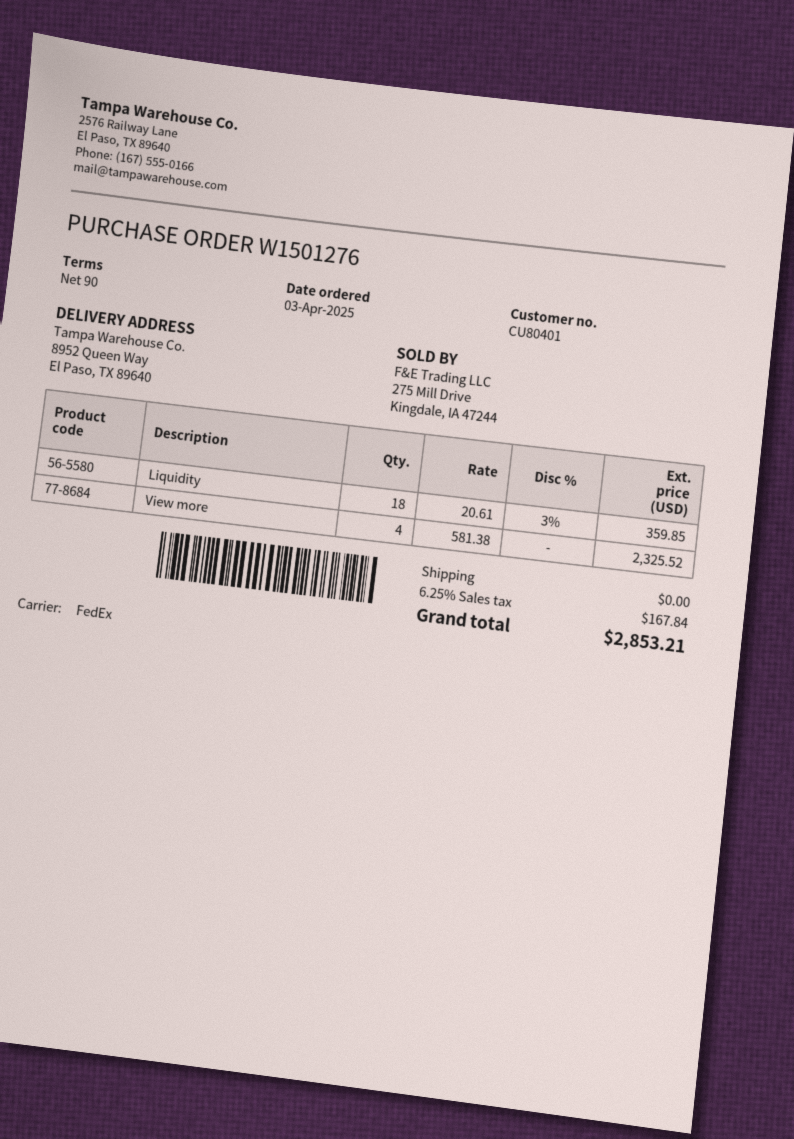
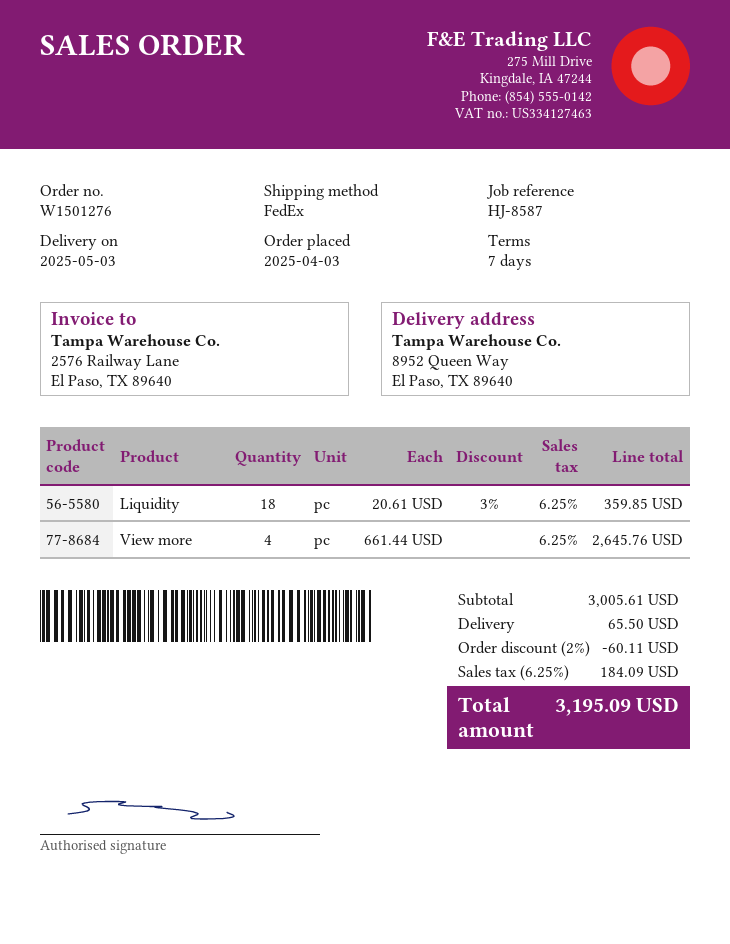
payment terms: 90 days -> 7 days
View more: 4 x 581.38 = 2325.52 -> 4 x 661.44 = 2645.76
discount: none -> 2% = 60.11
shipping: 0.00 -> 65.50
tax: 6.25% = 167.84 -> 6.25% = 184.09
total: 2853.21 -> 3195.09

